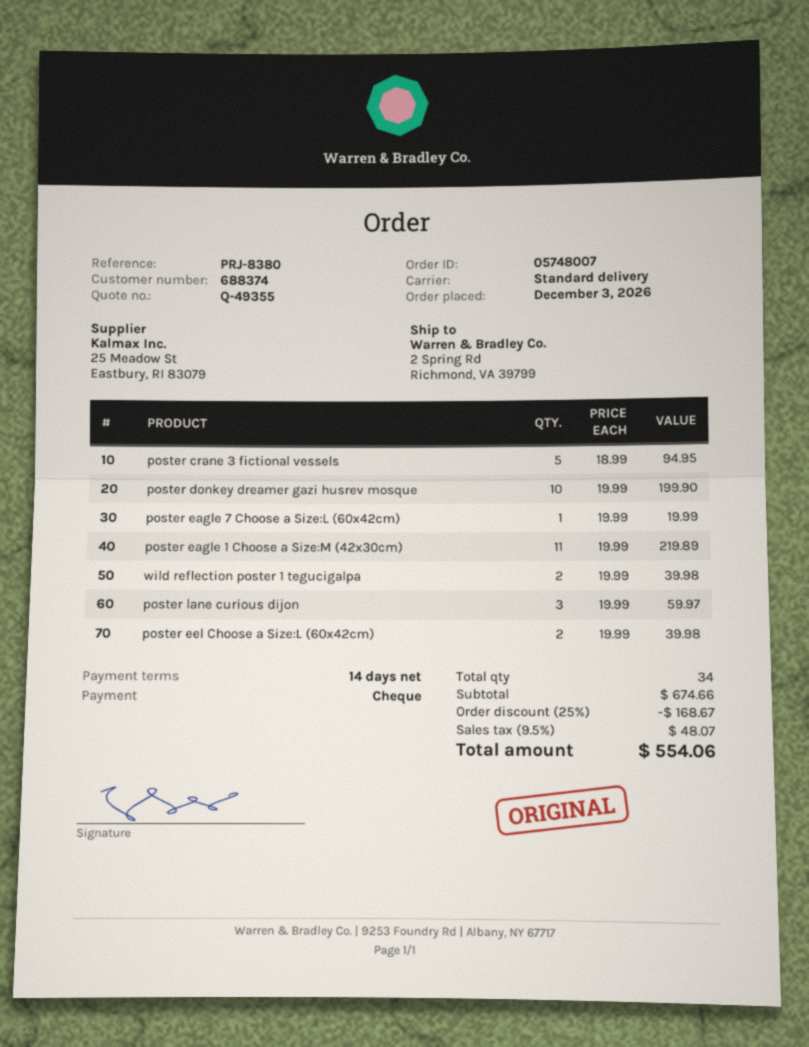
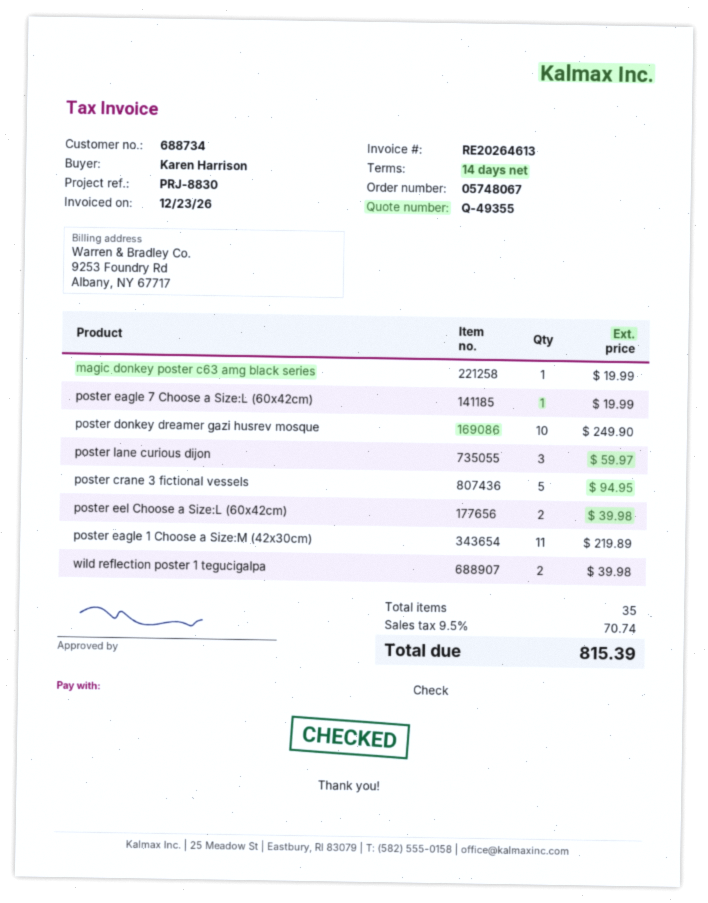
order number: 05748007 -> 05748067
customer number: 688374 -> 688734
reference: PRJ-8380 -> PRJ-8830
poster donkey dreamer gazi husrev mosque: 10 for 199.90 -> 10 for 249.90
magic donkey poster c63 amg black series: none -> 1 for 19.99
total quantity: 34 -> 35
discount: 25% = 168.67 -> none
tax: 9.5% = 48.07 -> 9.5% = 70.74
total: 554.06 -> 815.39

